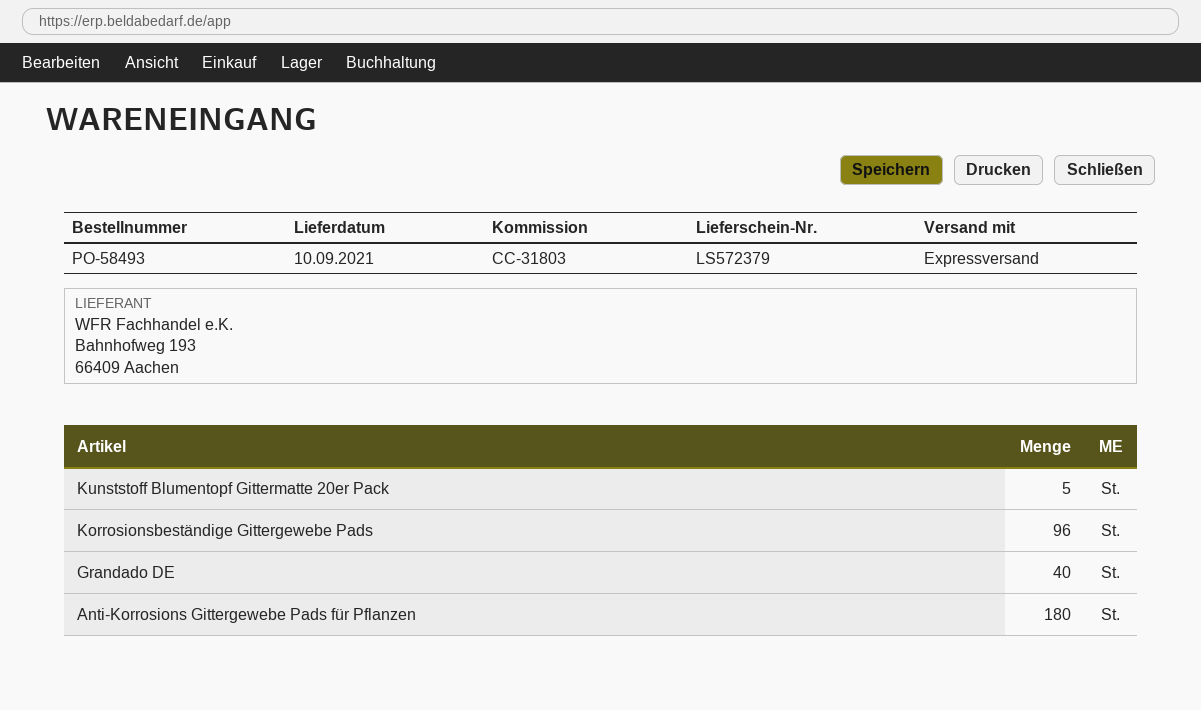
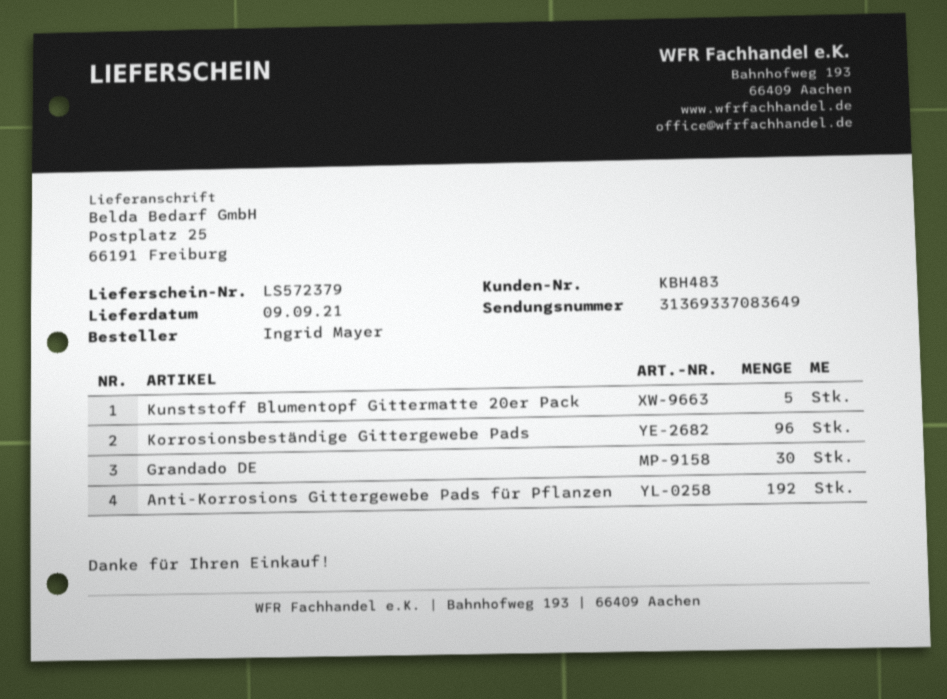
delivery date: 2021-09-10 -> 2021-09-09
Grandado DE: 40 -> 30
Anti-Korrosions Gittergewebe Pads für Pflanzen: 180 -> 192

